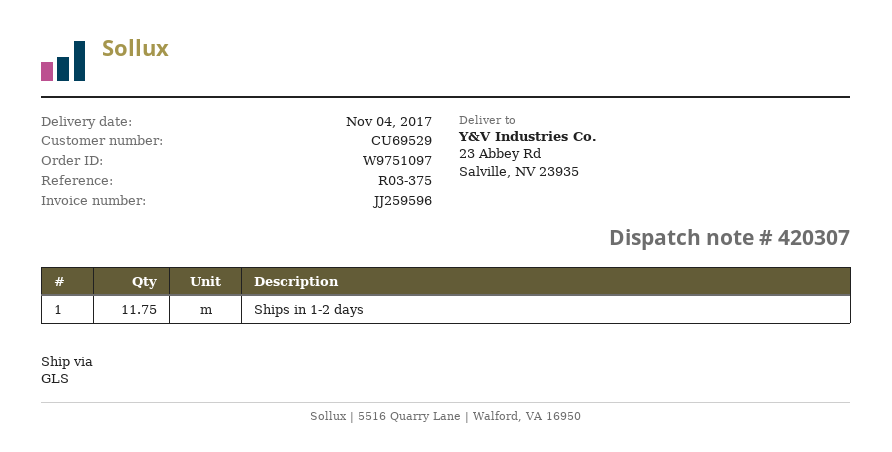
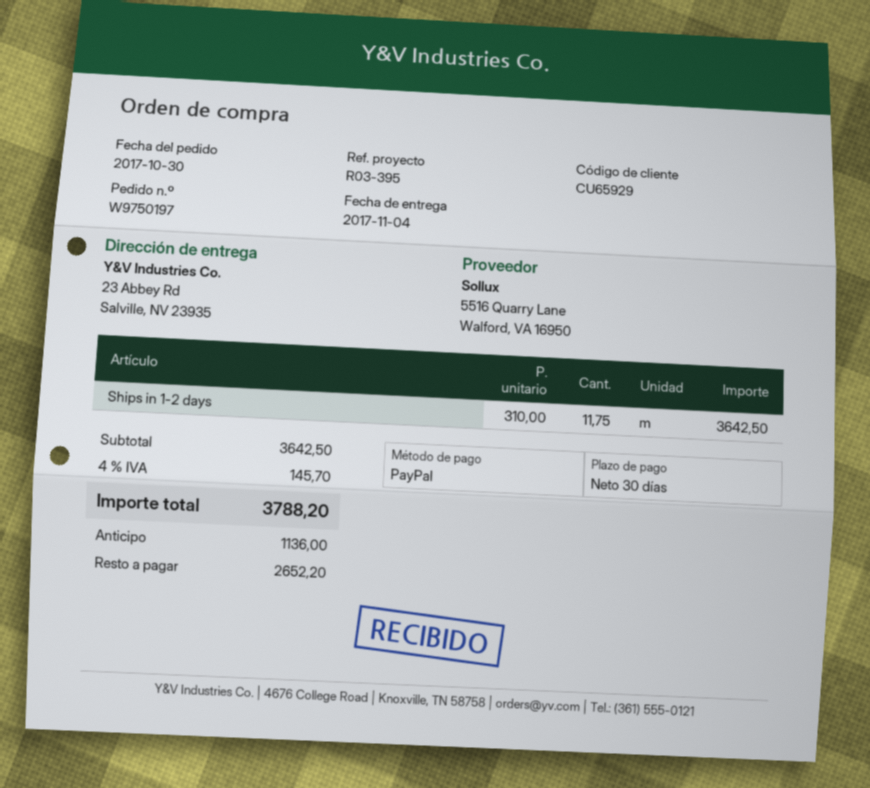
order number: W9751097 -> W9750197
customer number: CU69529 -> CU65929
reference: R03-375 -> R03-395

